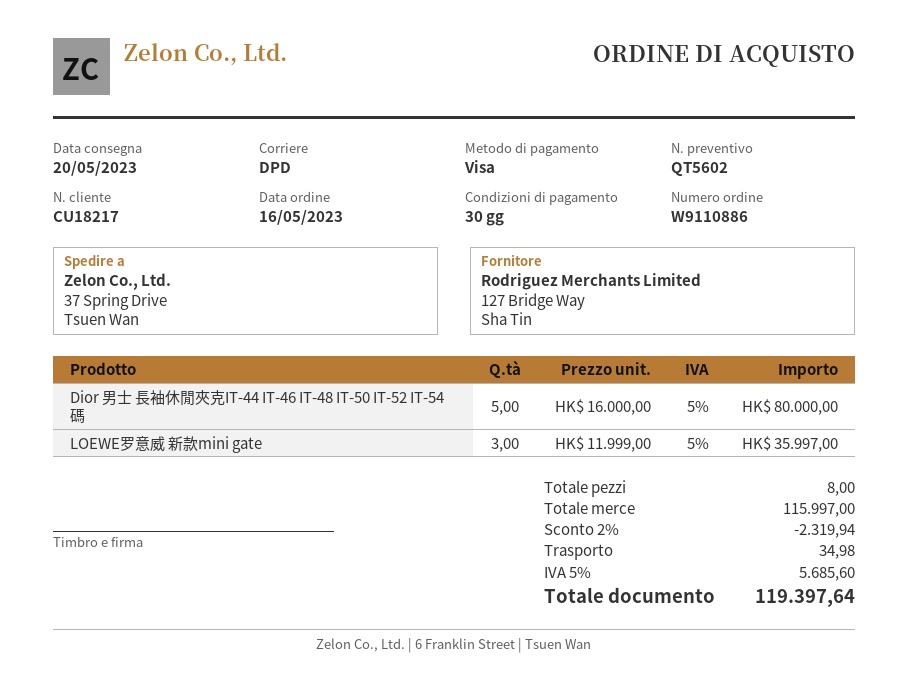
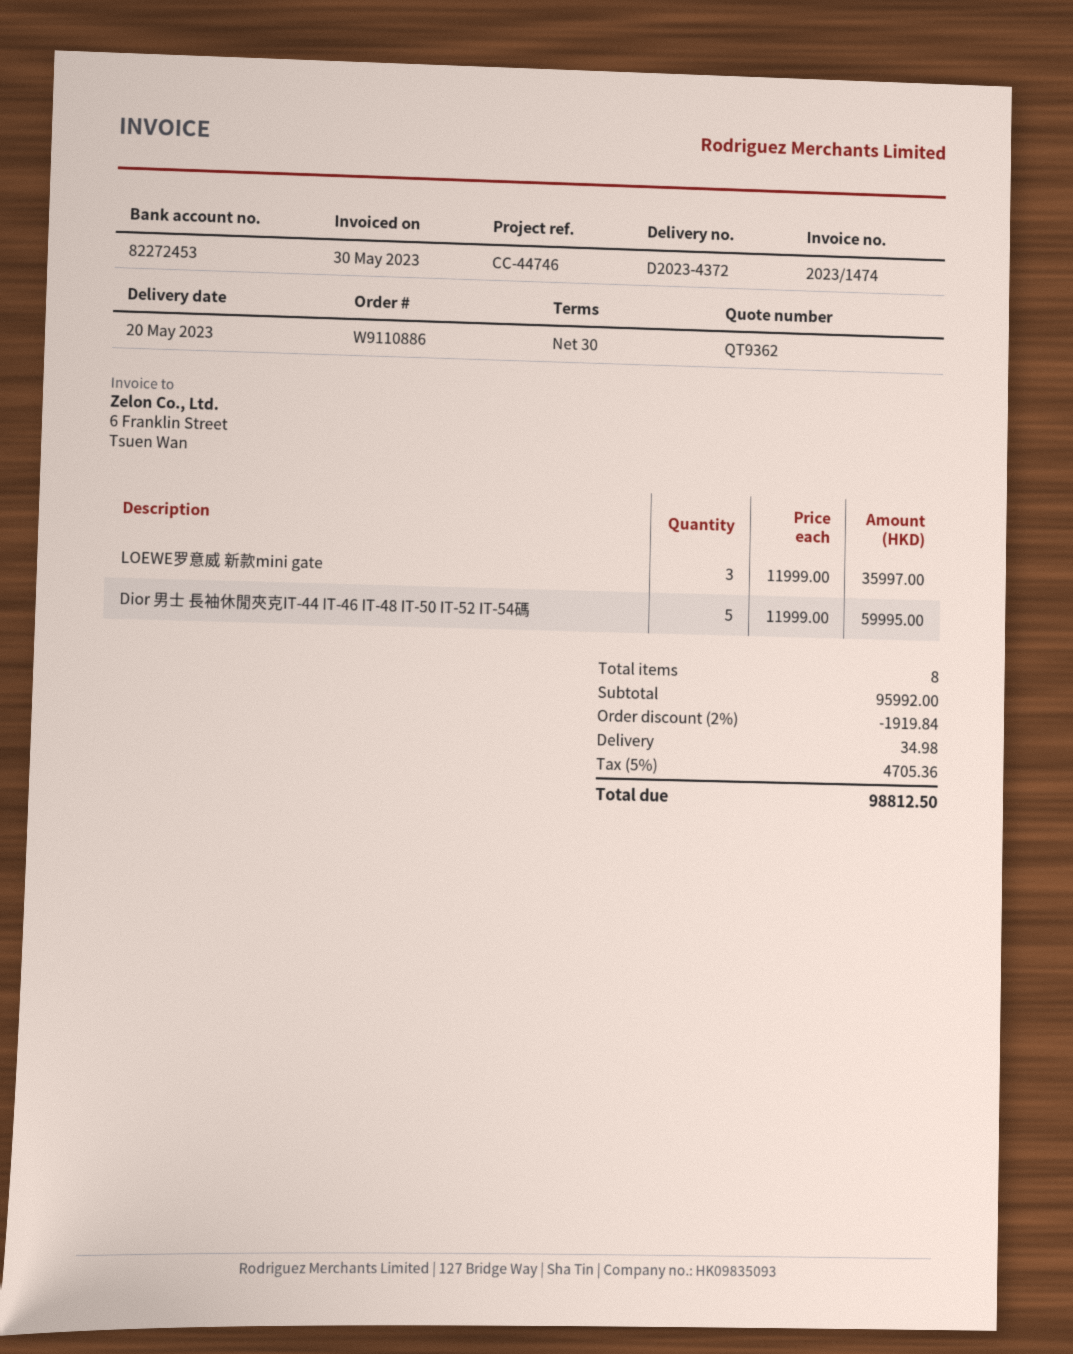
quote number: QT5602 -> QT9362
Dior 男士 長袖休閒夾克IT-44 IT-46 IT-48 IT-50 IT-52 IT-54碼: 5 x 16000.00 = 80000.00 -> 5 x 11999.00 = 59995.00
subtotal: 115997.00 -> 95992.00
discount: 2% = 2319.94 -> 2% = 1919.84
tax: 5% = 5685.60 -> 5% = 4705.36
total: 119397.64 -> 98812.50

